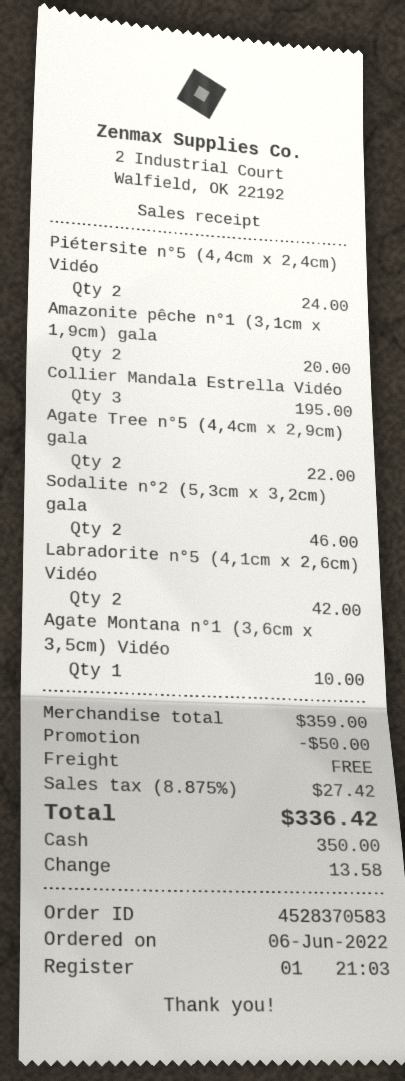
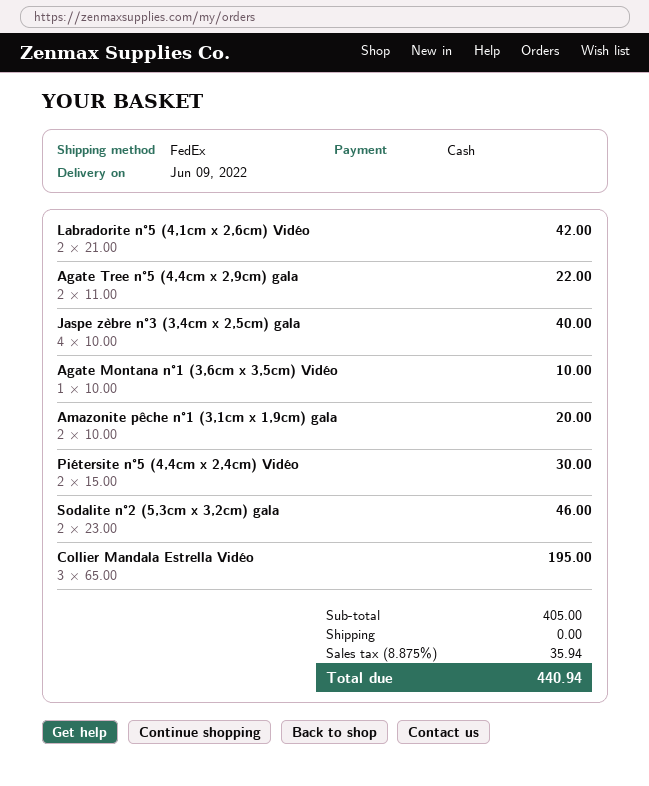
Piétersite n°5 (4,4cm x 2,4cm) Vidéo: 2 for 24.00 -> 2 for 30.00
Jaspe zèbre n°3 (3,4cm x 2,5cm) gala: none -> 4 for 40.00
subtotal: 359.00 -> 405.00
discount: 50.00 -> none
tax: 8.875% = 27.42 -> 8.875% = 35.94
total: 336.42 -> 440.94

